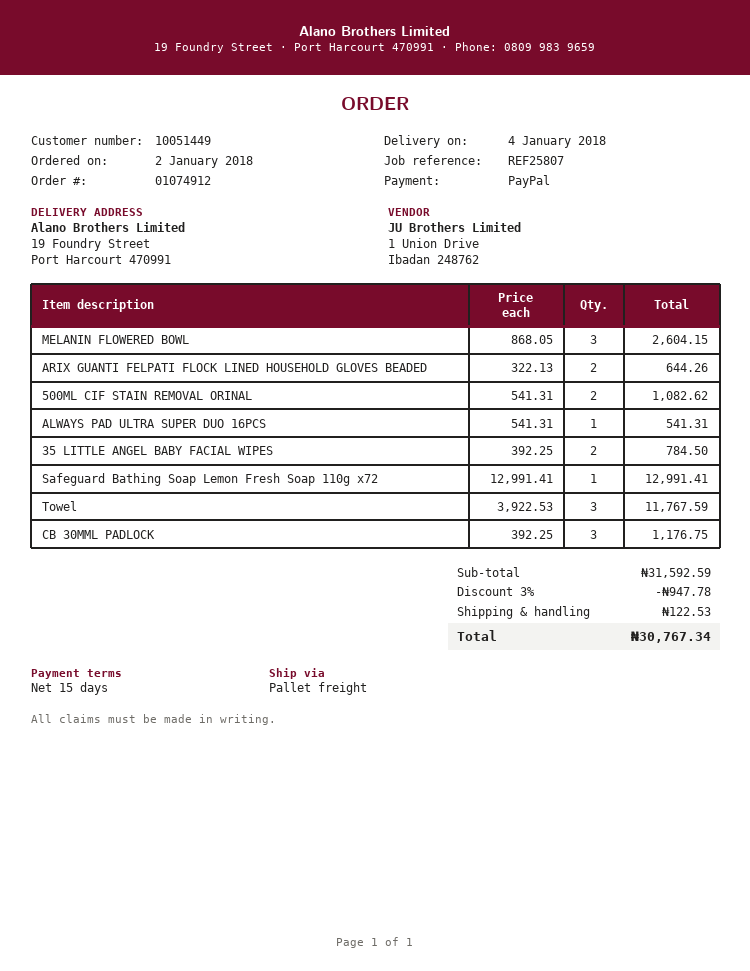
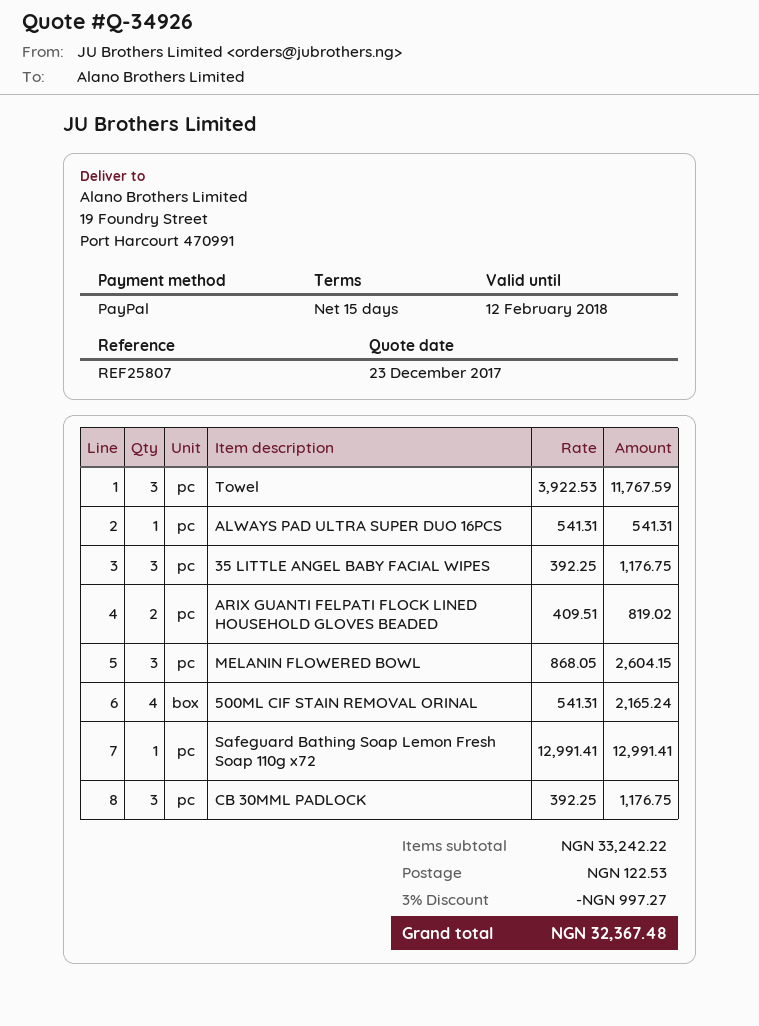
ARIX GUANTI FELPATI FLOCK LINED HOUSEHOLD GLOVES BEADED: 2 x 322.13 = 644.26 -> 2 x 409.51 = 819.02
500ML CIF STAIN REMOVAL ORINAL: 2 x 541.31 = 1082.62 -> 4 x 541.31 = 2165.24
35 LITTLE ANGEL BABY FACIAL WIPES: 2 x 392.25 = 784.50 -> 3 x 392.25 = 1176.75
subtotal: 31592.59 -> 33242.22
discount: 3% = 947.78 -> 3% = 997.27
total: 30767.34 -> 32367.48

